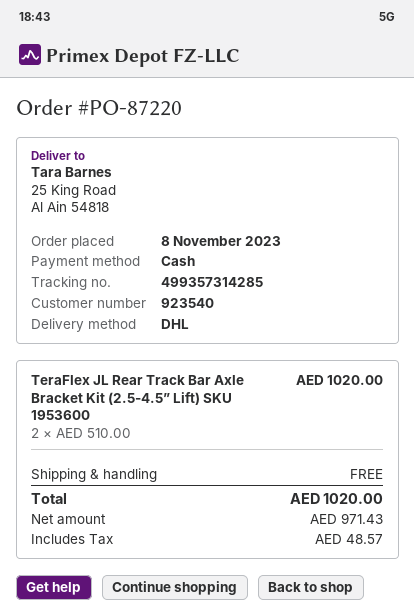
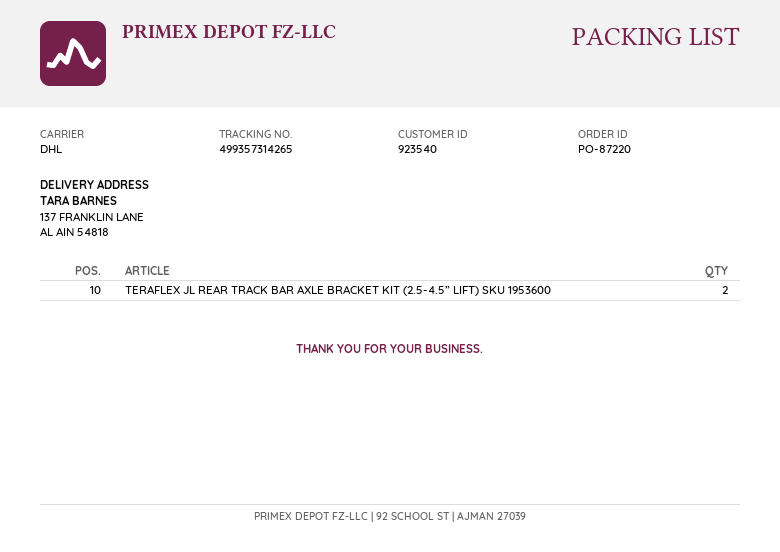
tracking number: 499357314285 -> 499357314265
ship to: 25 King Road, Al Ain 54818 -> 137 FRANKLIN LANE, AL AIN 54818

